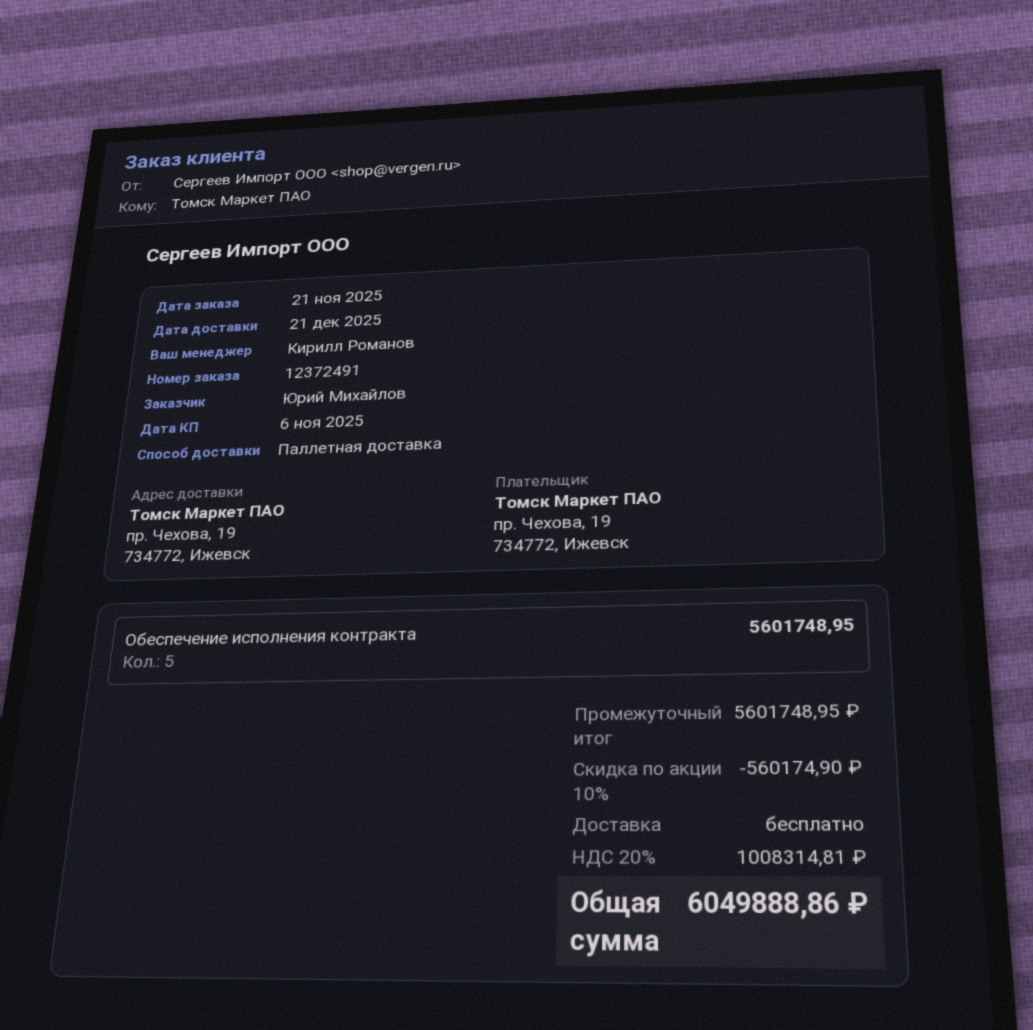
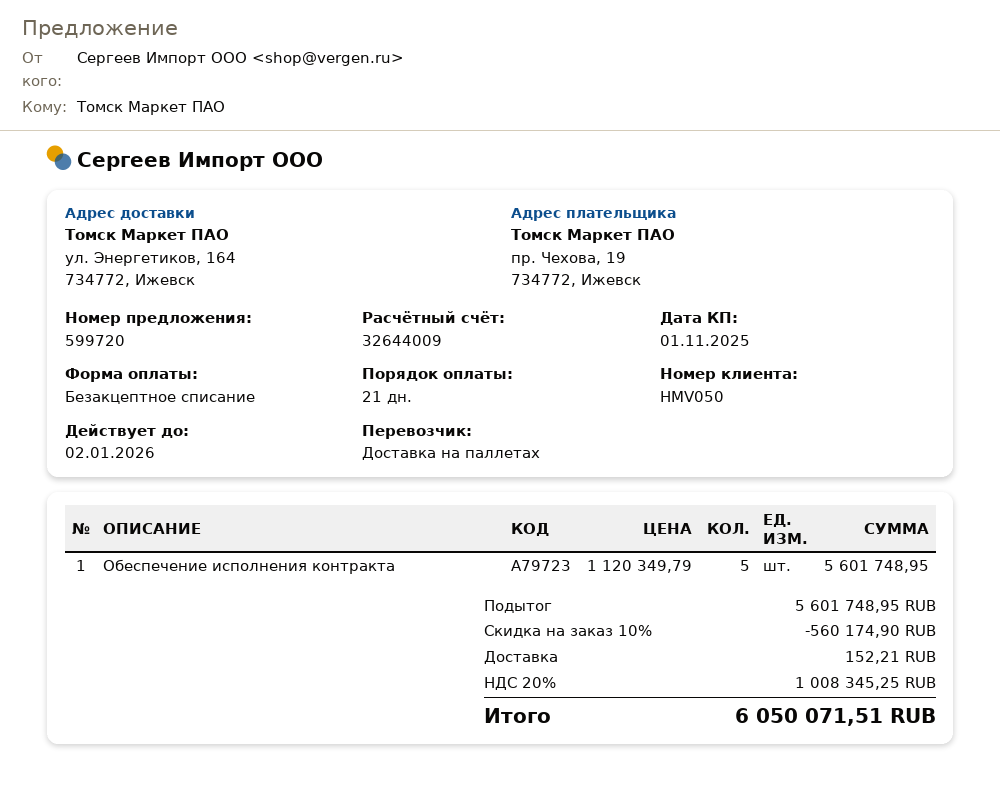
quote date: 2025-11-06 -> 2025-11-01
ship to: пр. Чехова, 19, 734772, Ижевск -> ул. Энергетиков, 164, 734772, Ижевск
shipping: 0.00 -> 152.21
tax: 20% = 1008314.81 -> 20% = 1008345.25
total: 6049888.86 -> 6050071.51

